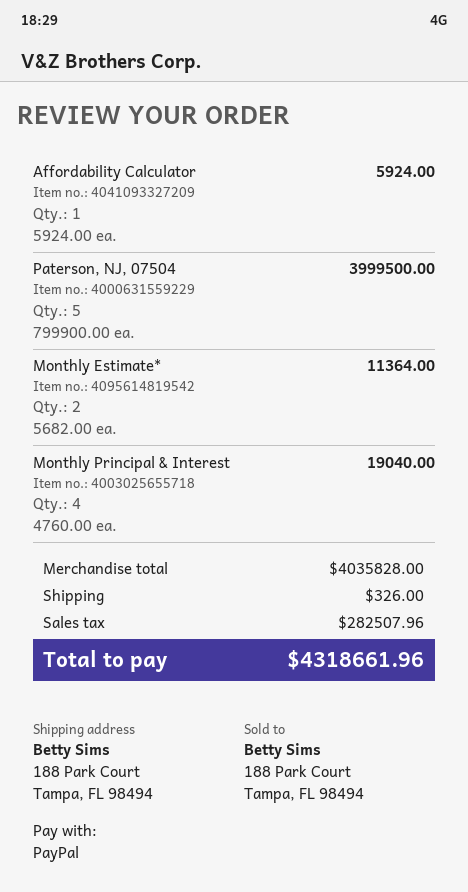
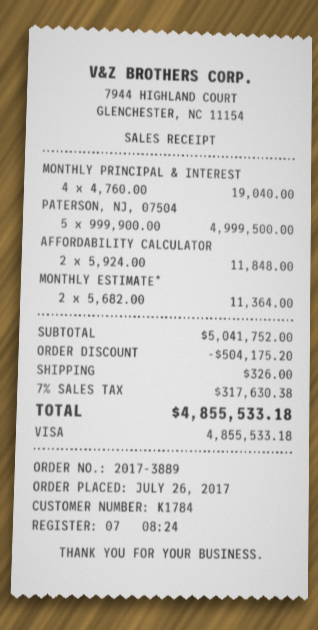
payment method: PayPal -> Visa
Affordability Calculator: 1 x 5924.00 = 5924.00 -> 2 x 5924.00 = 11848.00
Paterson, NJ, 07504: 5 x 799900.00 = 3999500.00 -> 5 x 999900.00 = 4999500.00
subtotal: 4035828.00 -> 5041752.00
discount: none -> 504175.20
tax: 282507.96 -> 317630.38
total: 4318661.96 -> 4855533.18

